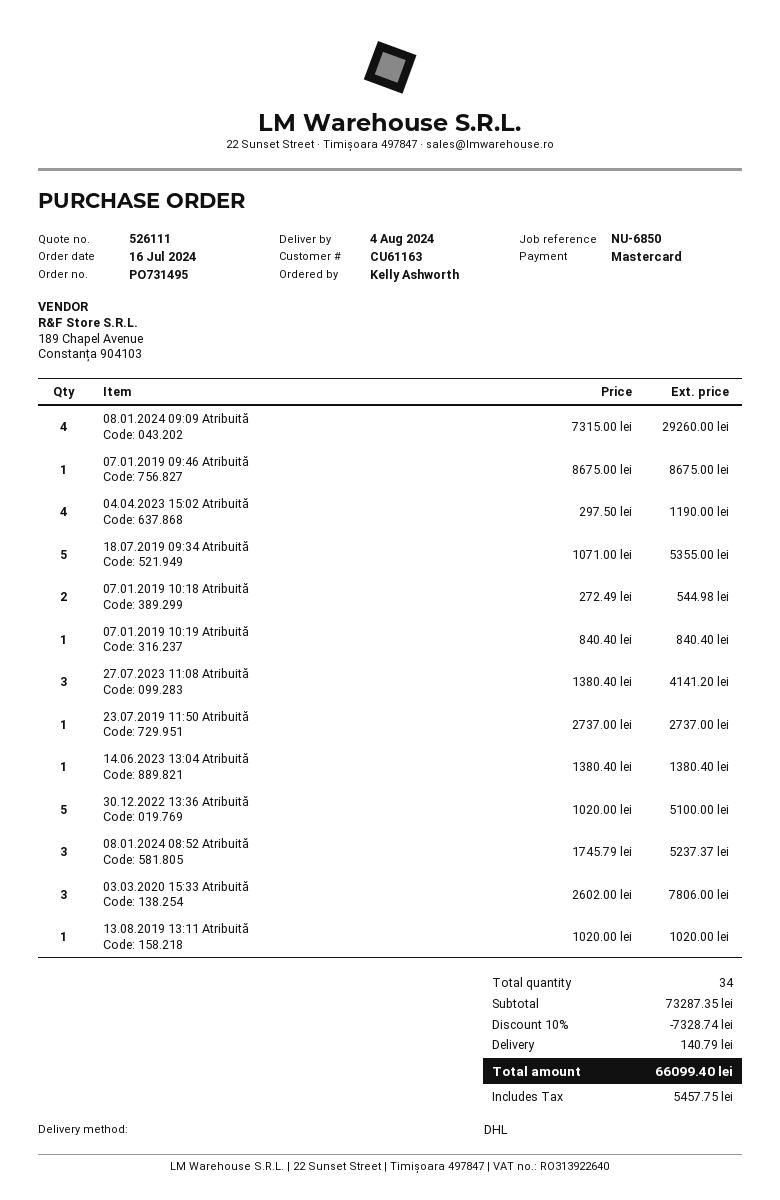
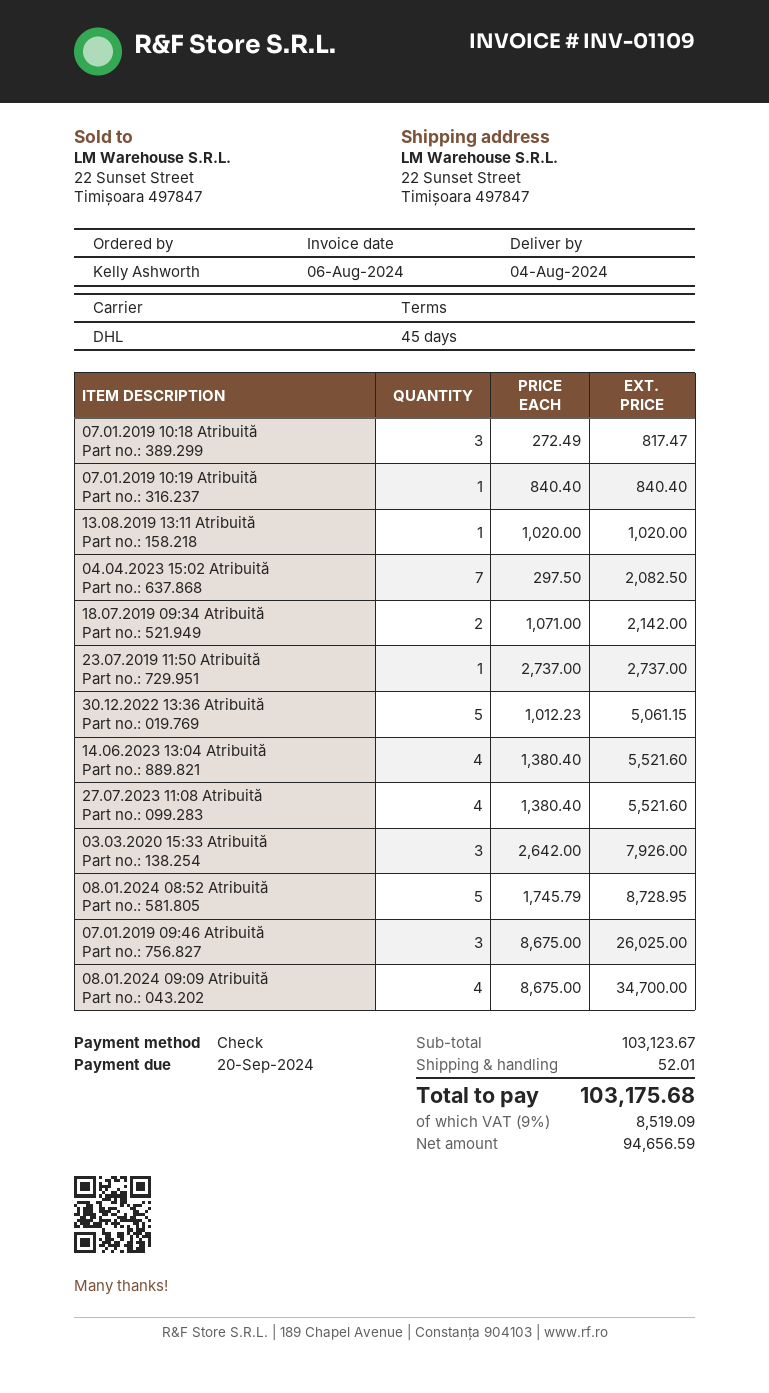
payment method: Mastercard -> cheque
08.01.2024 09:09 Atribuită: 4 x 7315.00 = 29260.00 -> 4 x 8675.00 = 34700.00
07.01.2019 09:46 Atribuită: 1 x 8675.00 = 8675.00 -> 3 x 8675.00 = 26025.00
04.04.2023 15:02 Atribuită: 4 x 297.50 = 1190.00 -> 7 x 297.50 = 2082.50
18.07.2019 09:34 Atribuită: 5 x 1071.00 = 5355.00 -> 2 x 1071.00 = 2142.00
07.01.2019 10:18 Atribuită: 2 x 272.49 = 544.98 -> 3 x 272.49 = 817.47
27.07.2023 11:08 Atribuită: 3 x 1380.40 = 4141.20 -> 4 x 1380.40 = 5521.60
14.06.2023 13:04 Atribuită: 1 x 1380.40 = 1380.40 -> 4 x 1380.40 = 5521.60
30.12.2022 13:36 Atribuită: 5 x 1020.00 = 5100.00 -> 5 x 1012.23 = 5061.15
08.01.2024 08:52 Atribuită: 3 x 1745.79 = 5237.37 -> 5 x 1745.79 = 8728.95
03.03.2020 15:33 Atribuită: 3 x 2602.00 = 7806.00 -> 3 x 2642.00 = 7926.00
subtotal: 73287.35 -> 103123.67
discount: 10% = 7328.74 -> none
shipping: 140.79 -> 52.01
tax: 5457.75 -> 8519.09
total: 66099.40 -> 103175.68

